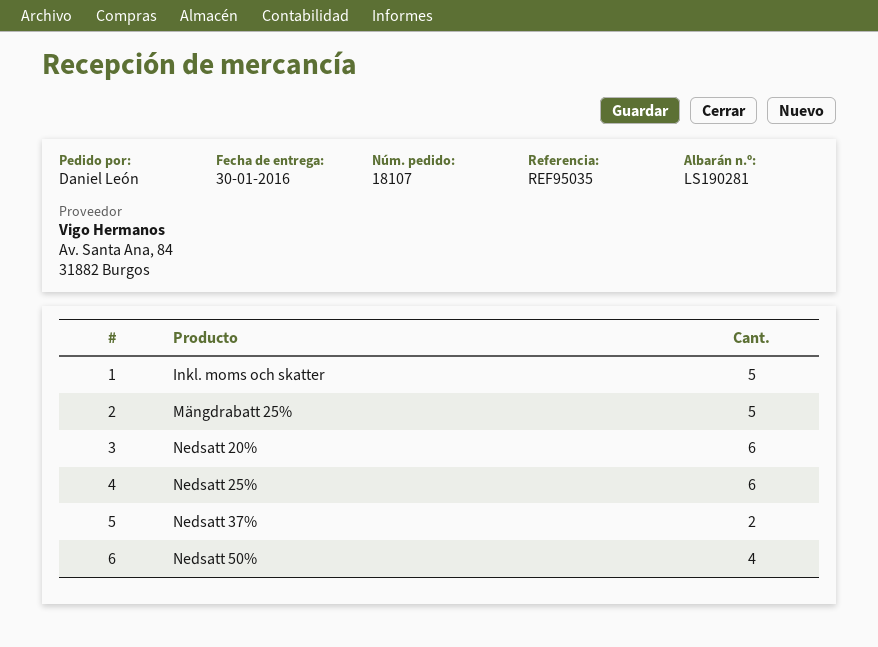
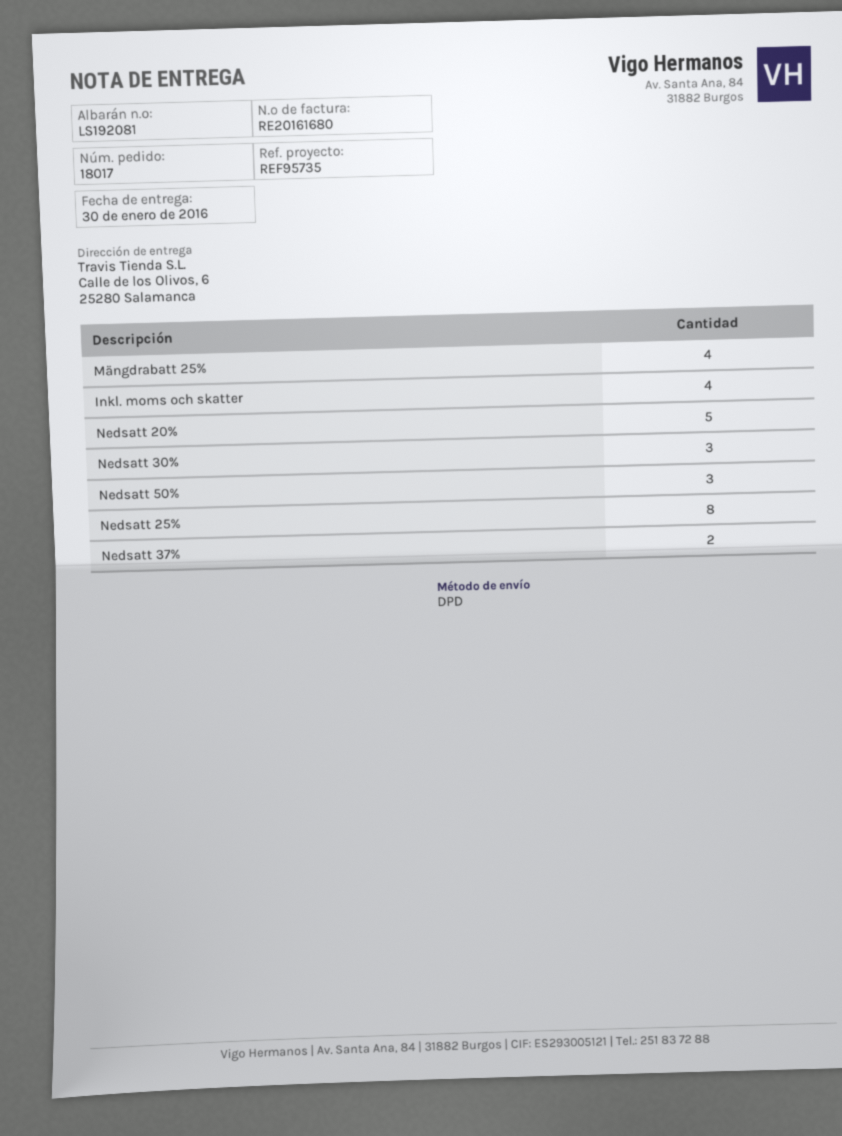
order number: 18107 -> 18017
delivery note number: LS190281 -> LS192081
reference: REF95035 -> REF95735
Inkl. moms och skatter: 5 -> 4
Mängdrabatt 25%: 5 -> 4
Nedsatt 20%: 6 -> 5
Nedsatt 25%: 6 -> 8
Nedsatt 50%: 4 -> 3
Nedsatt 30%: none -> 3

